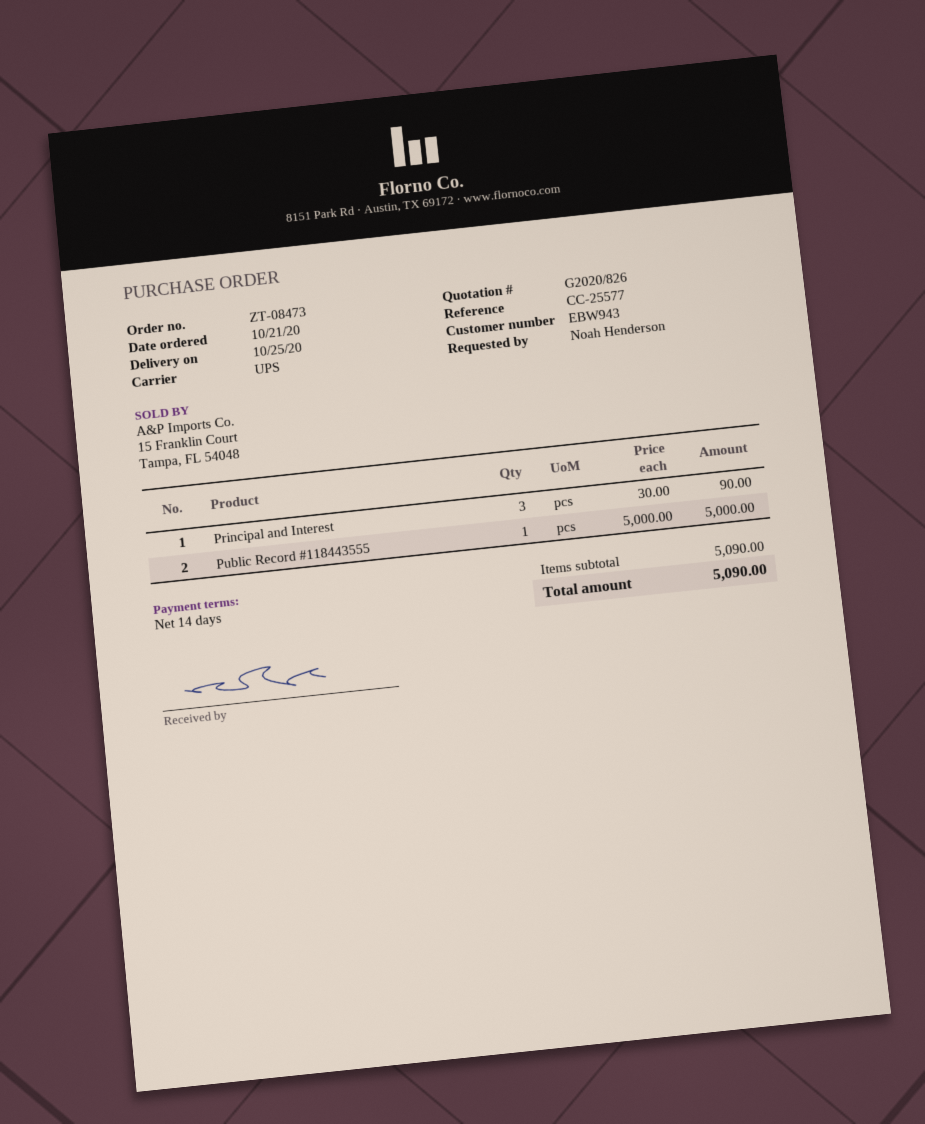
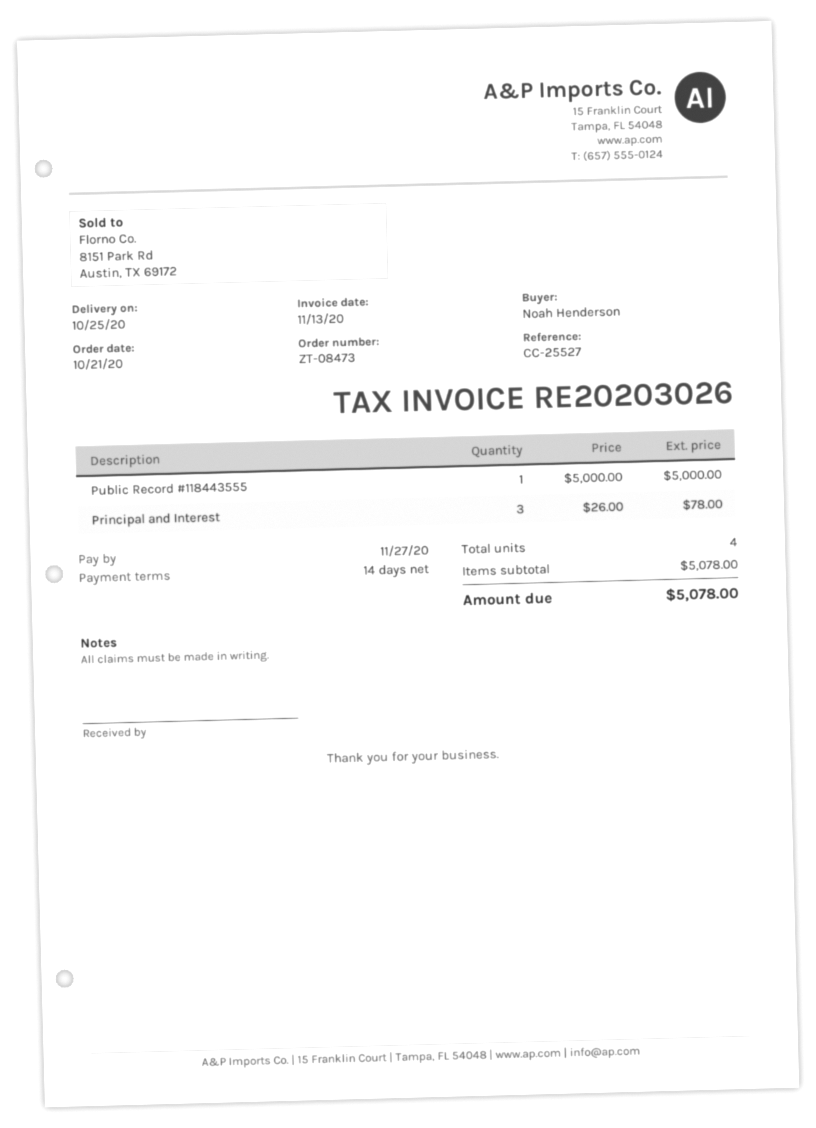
reference: CC-25577 -> CC-25527
Principal and Interest: 3 x 30.00 = 90.00 -> 3 x 26.00 = 78.00
subtotal: 5090.00 -> 5078.00
total: 5090.00 -> 5078.00

